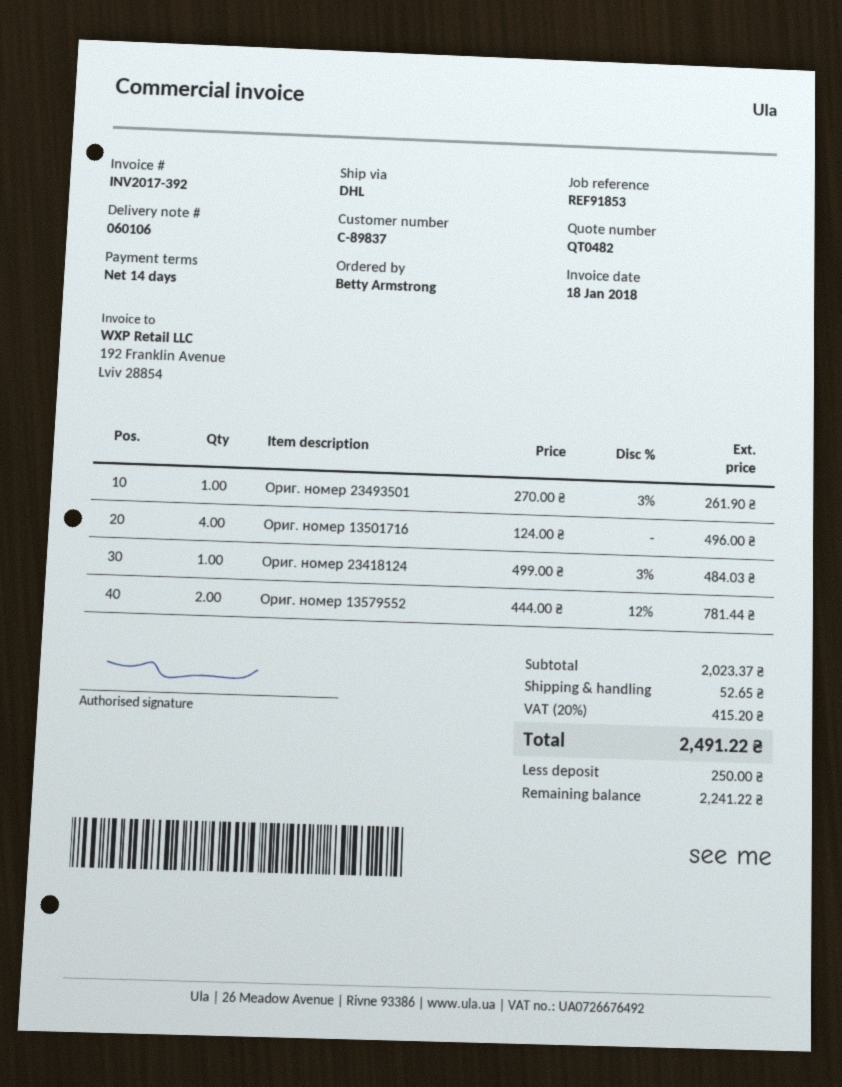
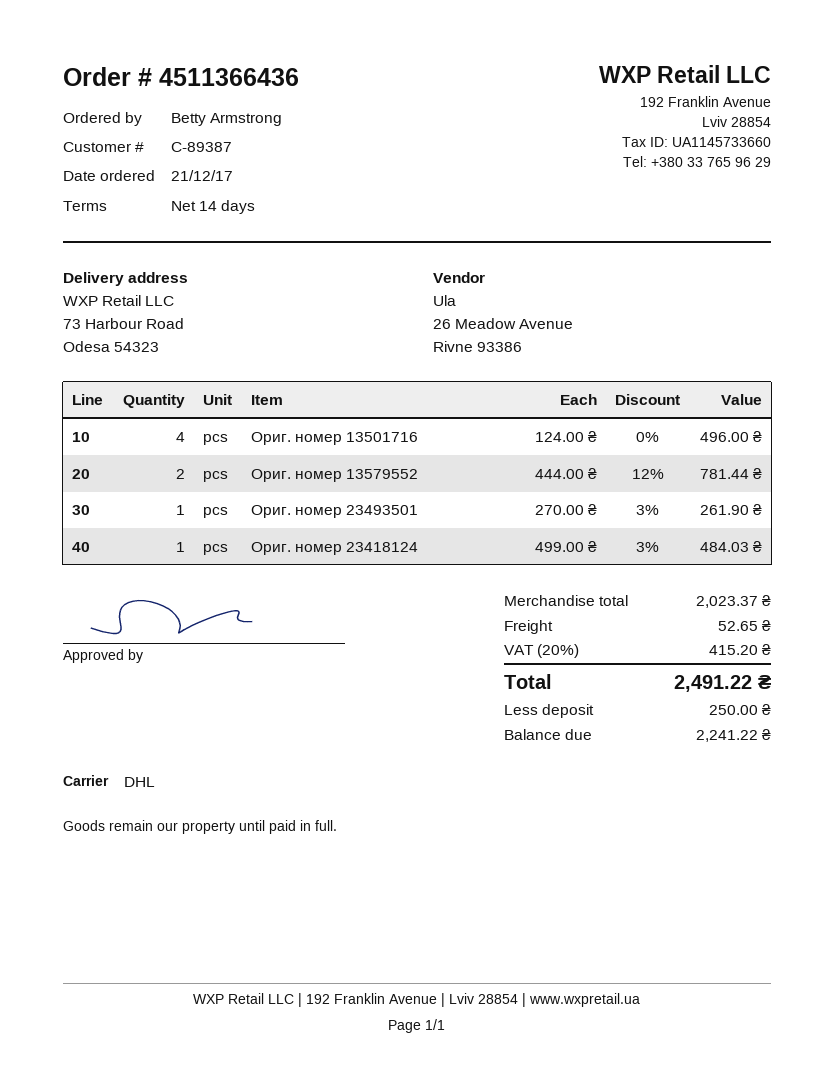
customer number: C-89837 -> C-89387

